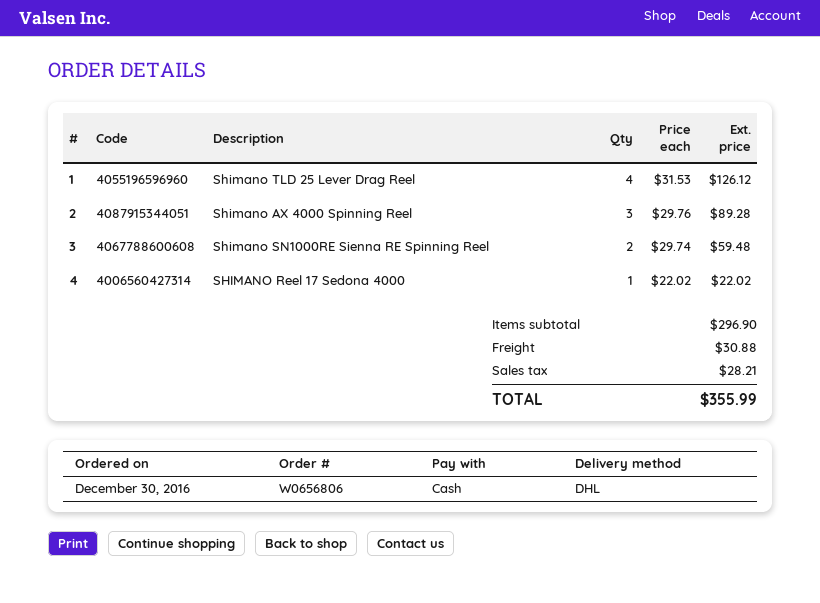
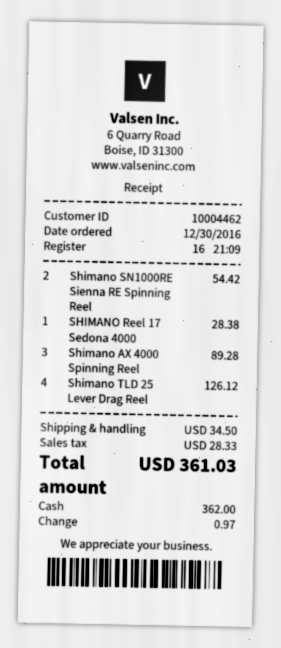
Shimano SN1000RE Sienna RE Spinning Reel: 2 for 59.48 -> 2 for 54.42
SHIMANO Reel 17 Sedona 4000: 1 for 22.02 -> 1 for 28.38
shipping: 30.88 -> 34.50
tax: 28.21 -> 28.33
total: 355.99 -> 361.03

